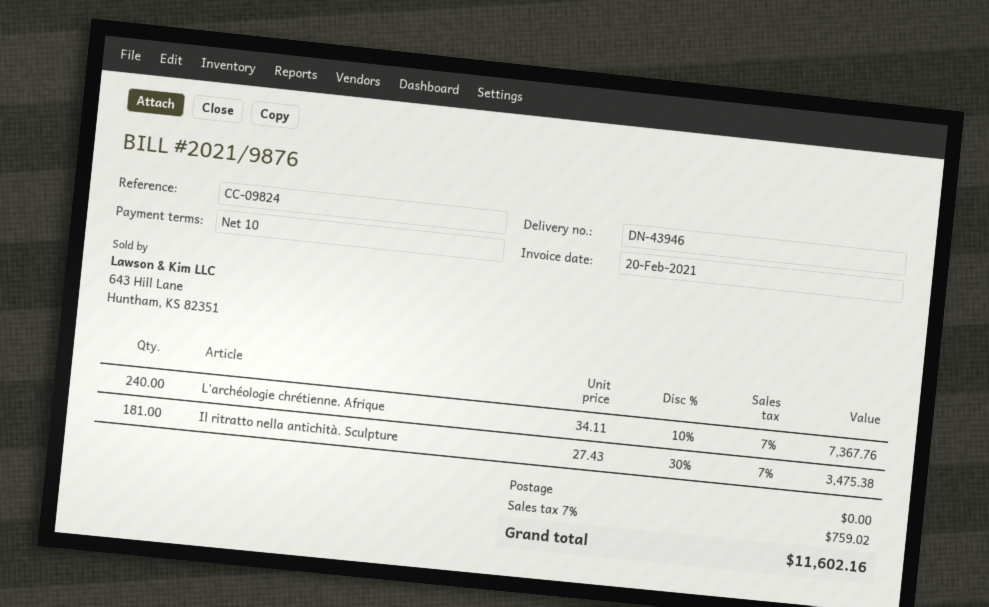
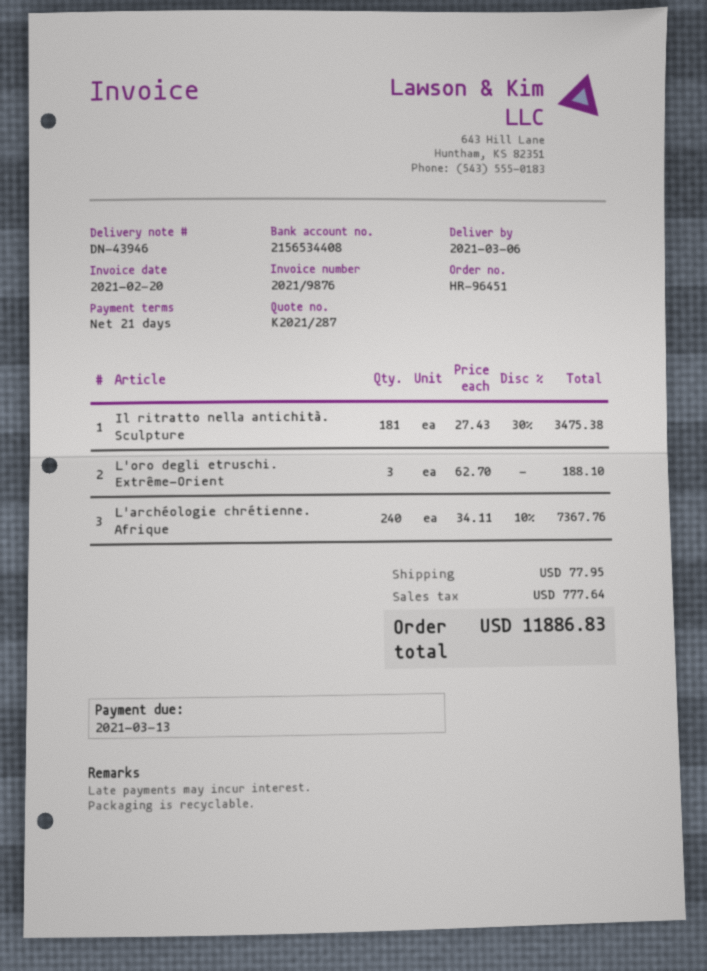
payment terms: 10 days -> 21 days
L'oro degli etruschi. Extrême-Orient: none -> 3 x 62.70 = 188.10
shipping: 0.00 -> 77.95
tax: 759.02 -> 777.64
total: 11602.16 -> 11886.83

